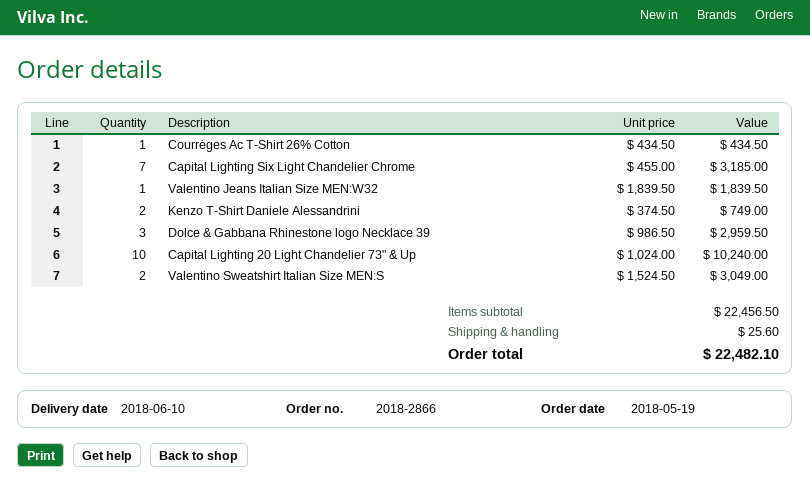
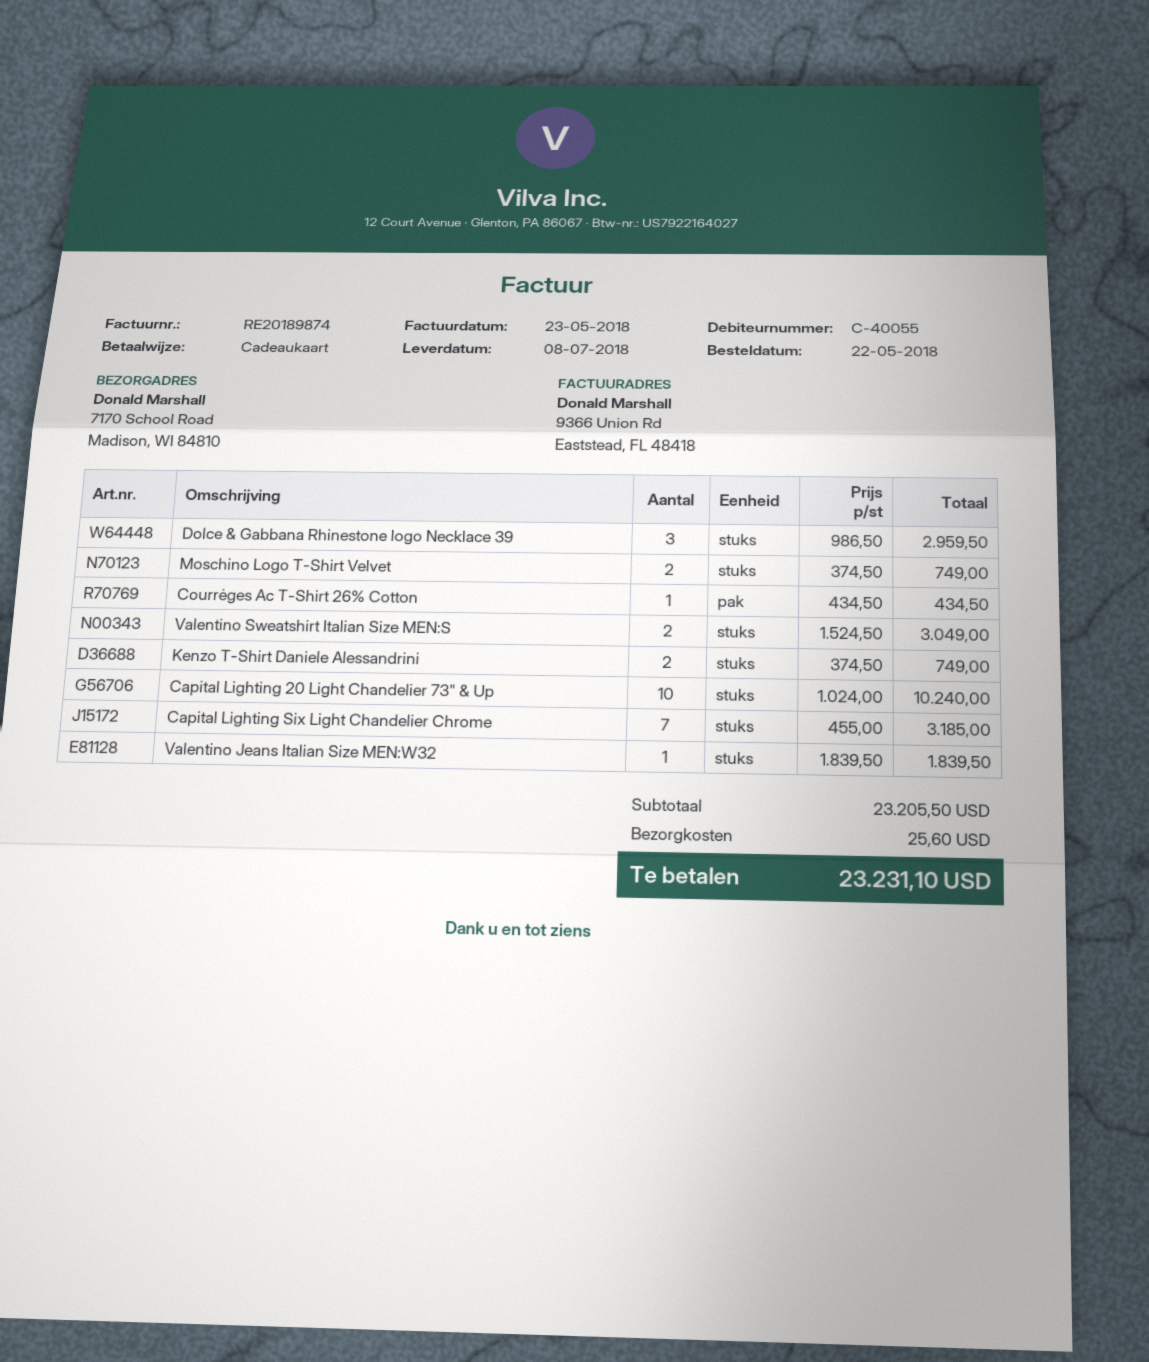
order date: 2018-05-19 -> 2018-05-22
delivery date: 2018-06-10 -> 2018-07-08
Moschino Logo T-Shirt Velvet: none -> 2 x 374.50 = 749.00
subtotal: 22456.50 -> 23205.50
total: 22482.10 -> 23231.10

